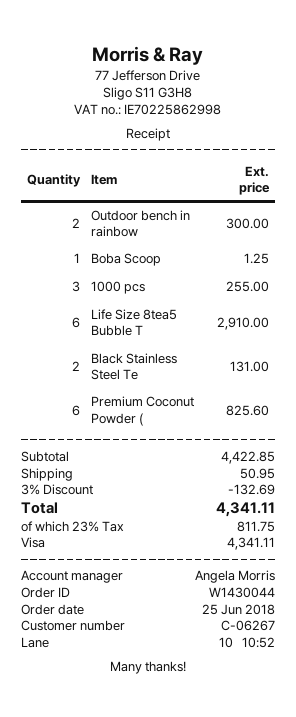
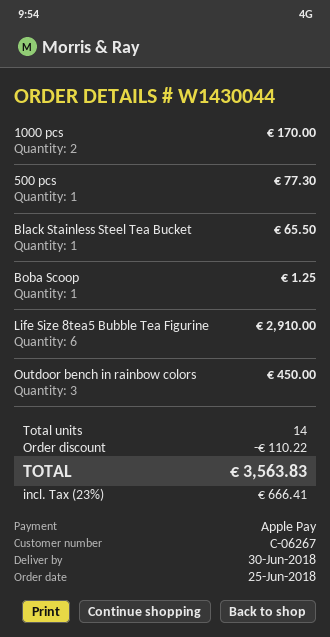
payment method: Visa -> Apple Pay
Outdoor bench in rainbow: 2 for 300.00 -> 3 for 450.00
1000 pcs: 3 for 255.00 -> 2 for 170.00
Black Stainless Steel Te: 2 for 131.00 -> 1 for 65.50
Premium Coconut Powder (: 6 for 825.60 -> none
500 pcs: none -> 1 for 77.30
discount: 132.69 -> 110.22
shipping: 50.95 -> none
tax: 23% = 811.75 -> 23% = 666.41
total: 4341.11 -> 3563.83

